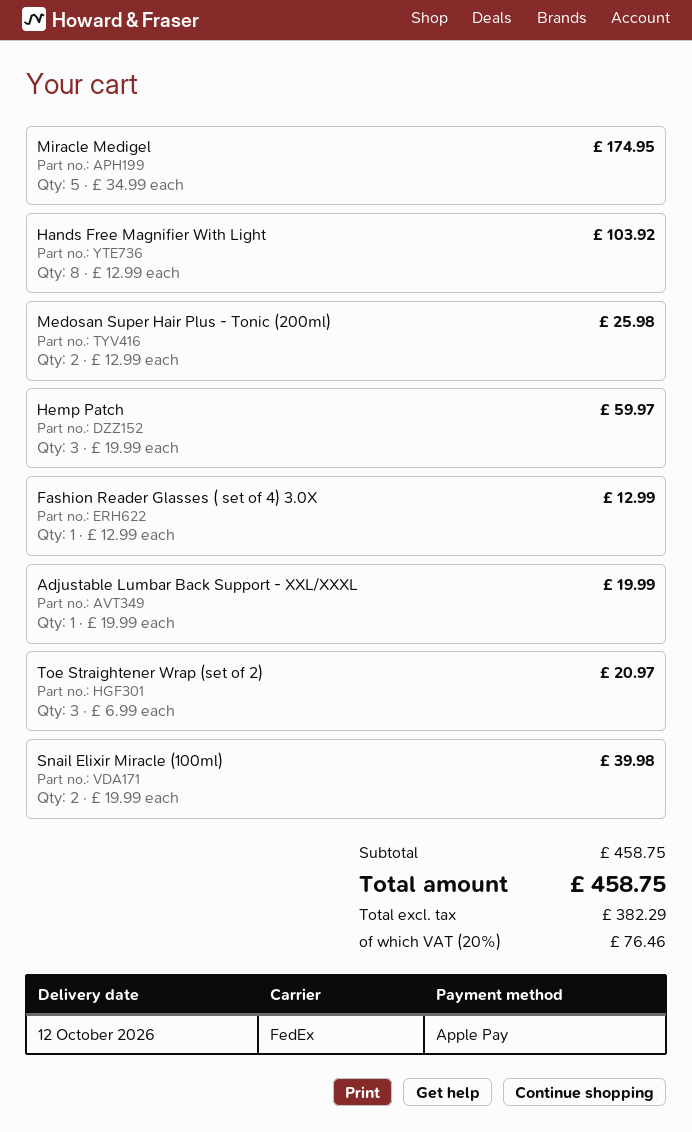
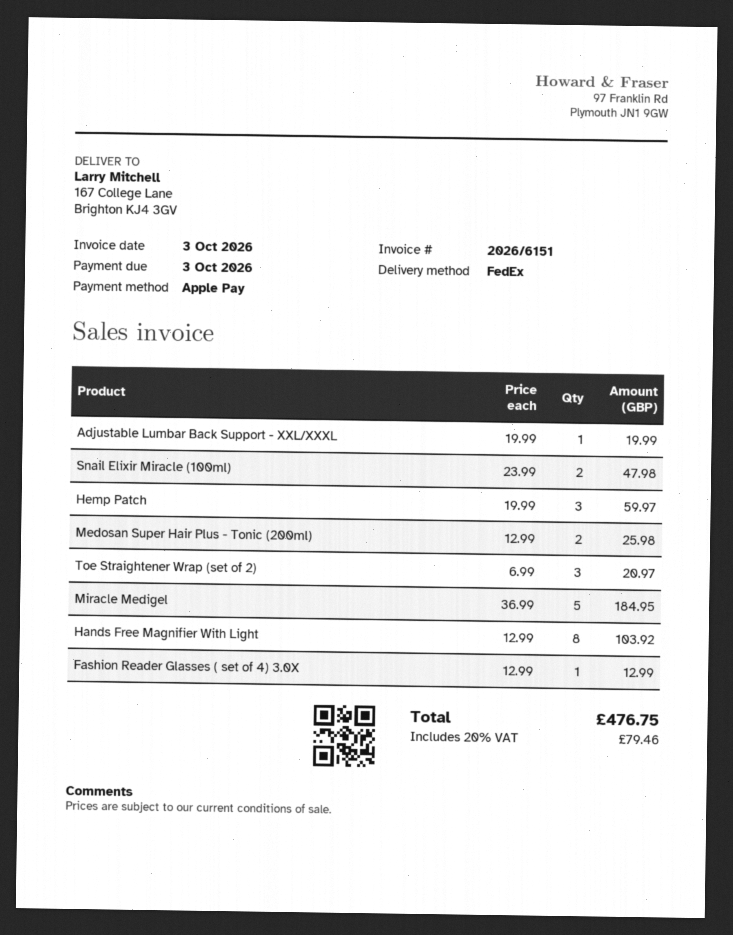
Miracle Medigel: 5 x 34.99 = 174.95 -> 5 x 36.99 = 184.95
Snail Elixir Miracle (100ml): 2 x 19.99 = 39.98 -> 2 x 23.99 = 47.98
tax: 20% = 76.46 -> 20% = 79.46
total: 458.75 -> 476.75

